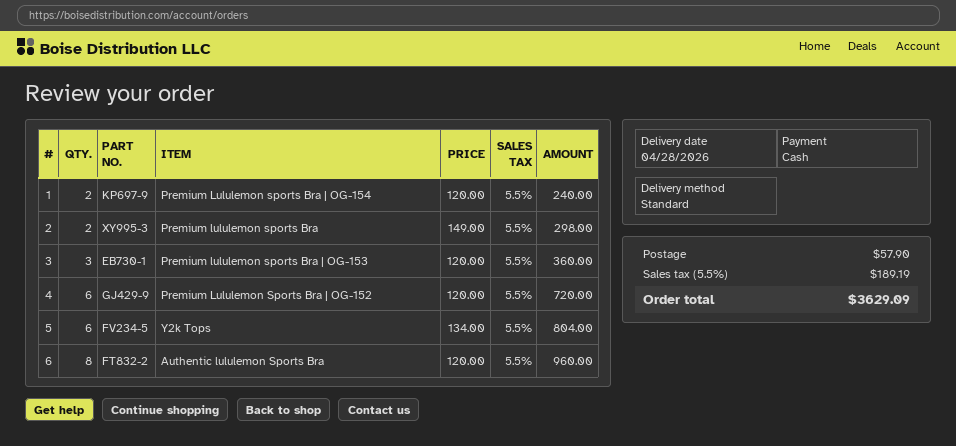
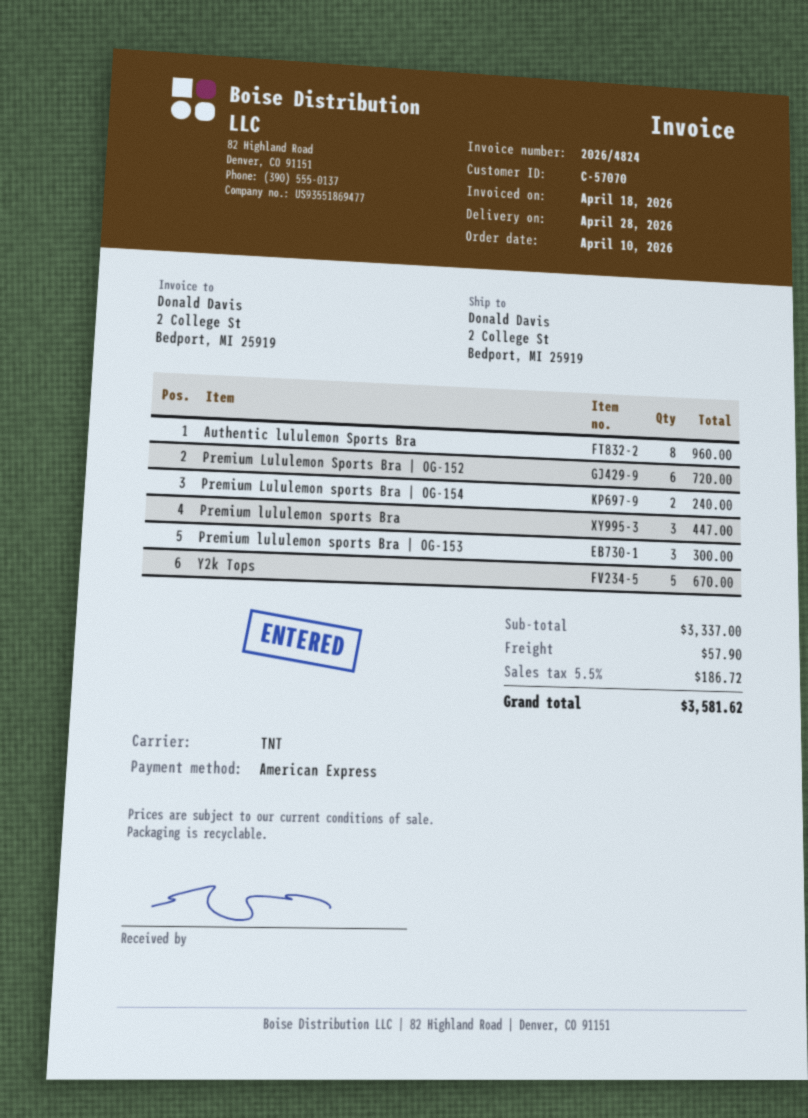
payment method: cash -> American Express
shipping method: standard -> TNT
Premium lululemon sports Bra: 2 for 298.00 -> 3 for 447.00
Premium lululemon sports Bra | OG-153: 3 for 360.00 -> 3 for 300.00
Y2k Tops: 6 for 804.00 -> 5 for 670.00
tax: 5.5% = 189.19 -> 5.5% = 186.72
total: 3629.09 -> 3581.62

